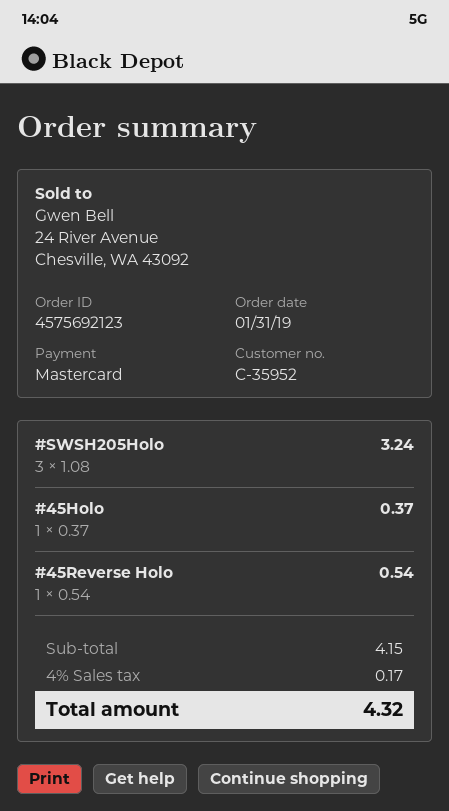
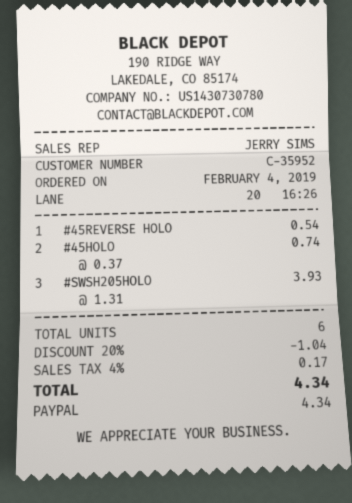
order date: 2019-01-31 -> 2019-02-04
payment method: Mastercard -> PayPal
#SWSH205Holo: 3 x 1.08 = 3.24 -> 3 x 1.31 = 3.93
#45Holo: 1 x 0.37 = 0.37 -> 2 x 0.37 = 0.74
discount: none -> 20% = 1.04
total: 4.32 -> 4.34

